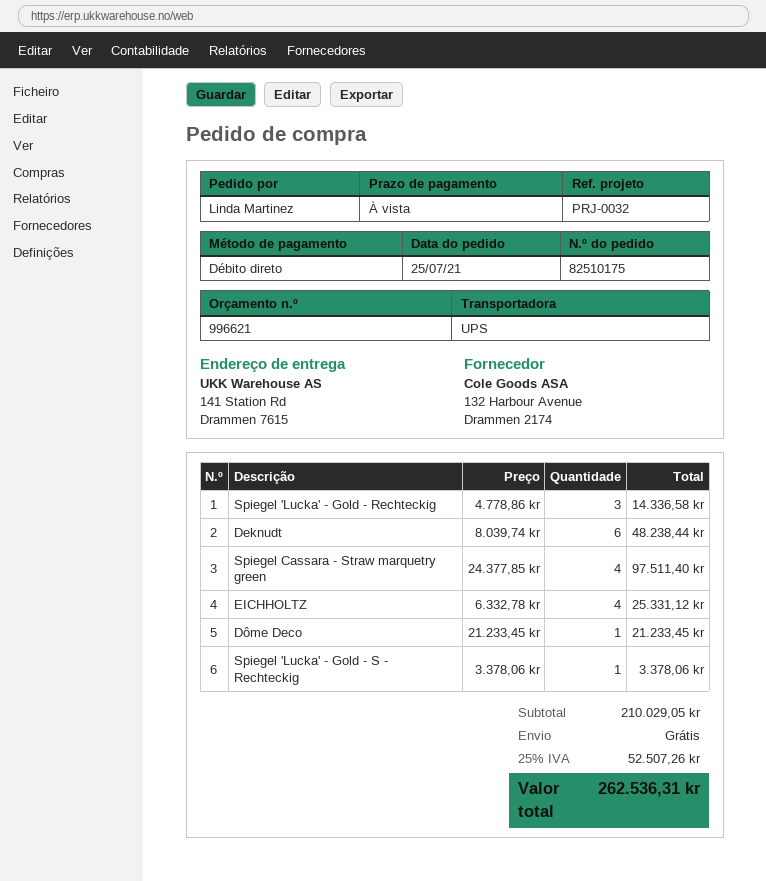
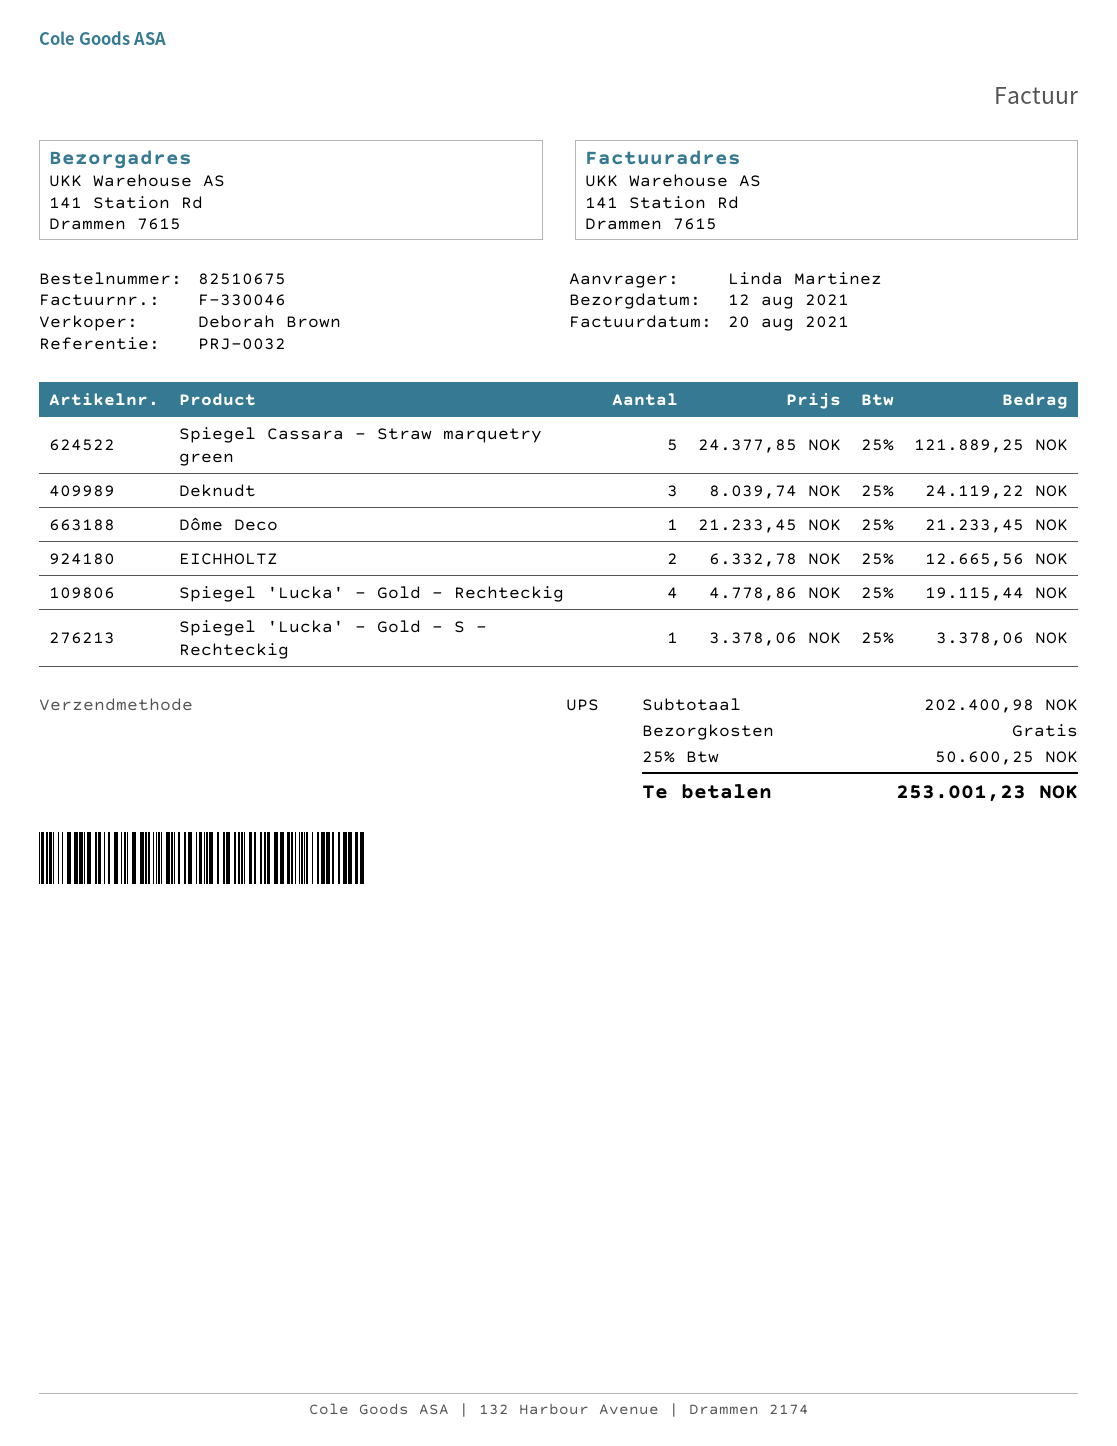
order number: 82510175 -> 82510675
Spiegel 'Lucka' - Gold - Rechteckig: 3 x 4778.86 = 14336.58 -> 4 x 4778.86 = 19115.44
Deknudt: 6 x 8039.74 = 48238.44 -> 3 x 8039.74 = 24119.22
Spiegel Cassara - Straw marquetry green: 4 x 24377.85 = 97511.40 -> 5 x 24377.85 = 121889.25
EICHHOLTZ: 4 x 6332.78 = 25331.12 -> 2 x 6332.78 = 12665.56
subtotal: 210029.05 -> 202400.98
tax: 25% = 52507.26 -> 25% = 50600.25
total: 262536.31 -> 253001.23

